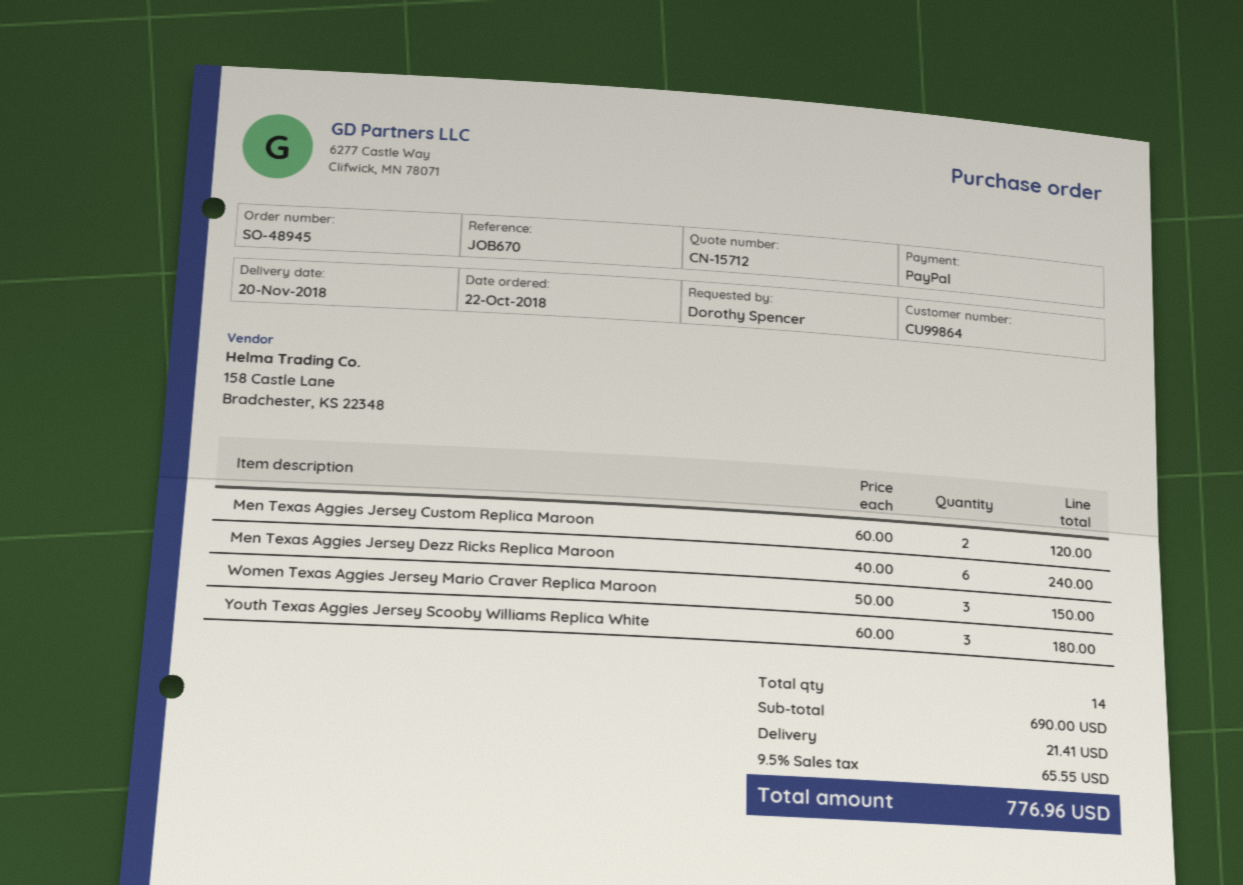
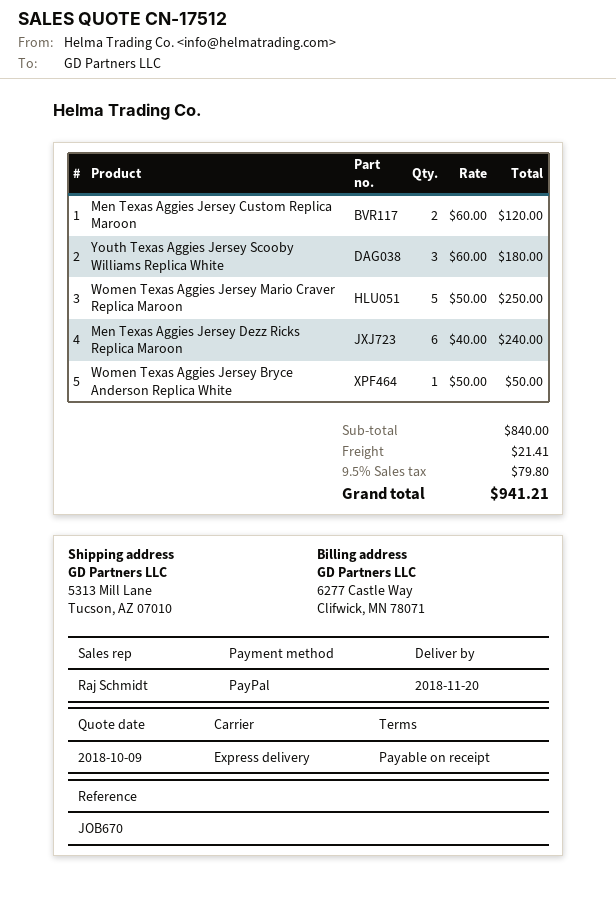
quote number: CN-15712 -> CN-17512
Women Texas Aggies Jersey Mario Craver Replica Maroon: 3 x 50.00 = 150.00 -> 5 x 50.00 = 250.00
Women Texas Aggies Jersey Bryce Anderson Replica White: none -> 1 x 50.00 = 50.00
subtotal: 690.00 -> 840.00
tax: 9.5% = 65.55 -> 9.5% = 79.80
total: 776.96 -> 941.21

